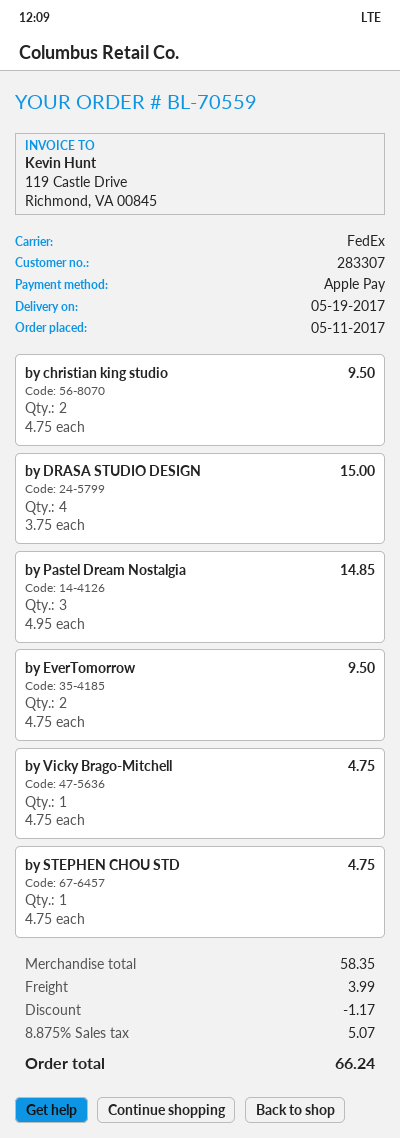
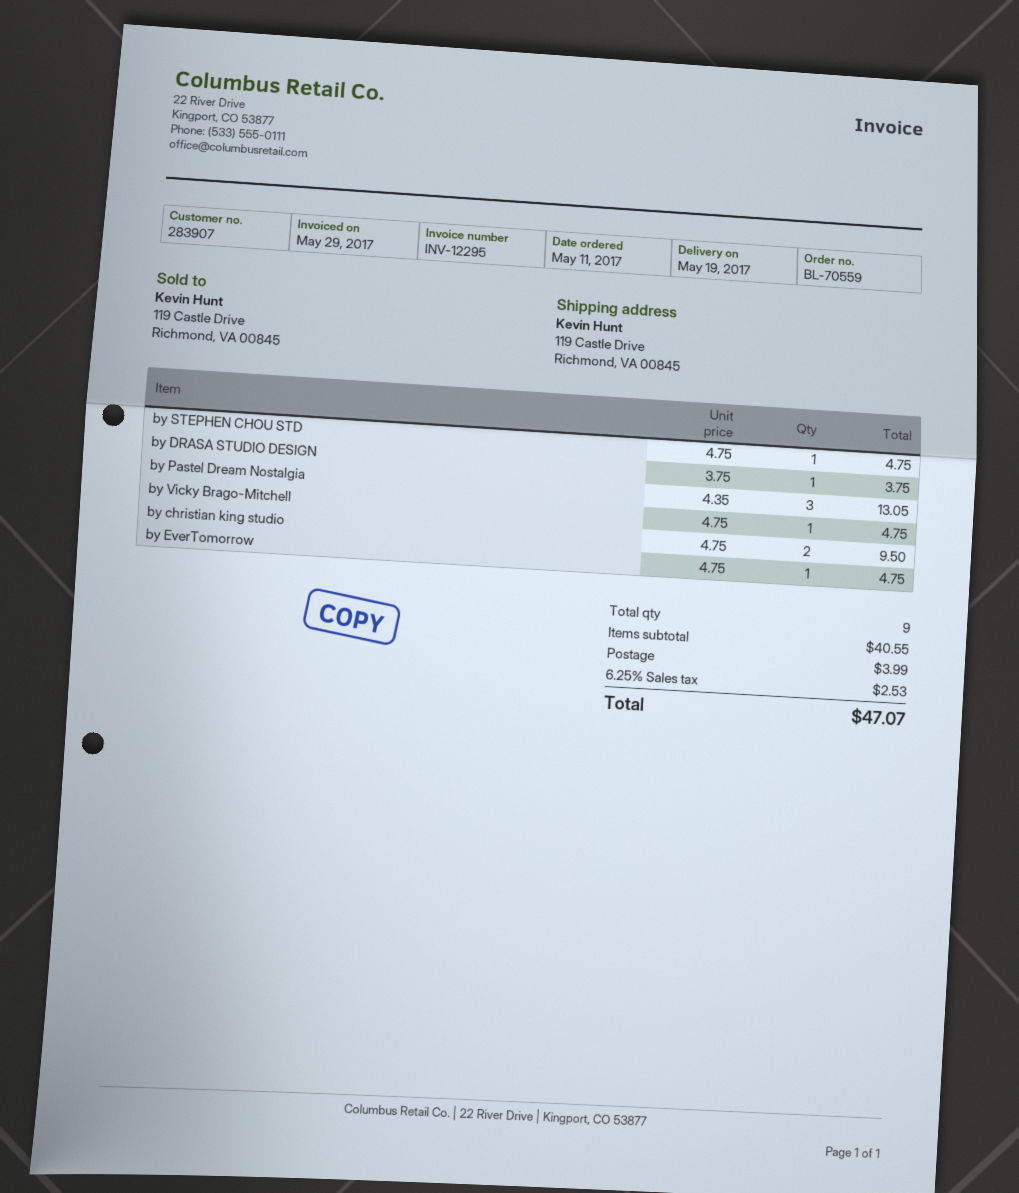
customer number: 283307 -> 283907
by DRASA STUDIO DESIGN: 4 x 3.75 = 15.00 -> 1 x 3.75 = 3.75
by Pastel Dream Nostalgia: 3 x 4.95 = 14.85 -> 3 x 4.35 = 13.05
by EverTomorrow: 2 x 4.75 = 9.50 -> 1 x 4.75 = 4.75
subtotal: 58.35 -> 40.55
discount: 1.17 -> none
tax: 8.875% = 5.07 -> 6.25% = 2.53
total: 66.24 -> 47.07

